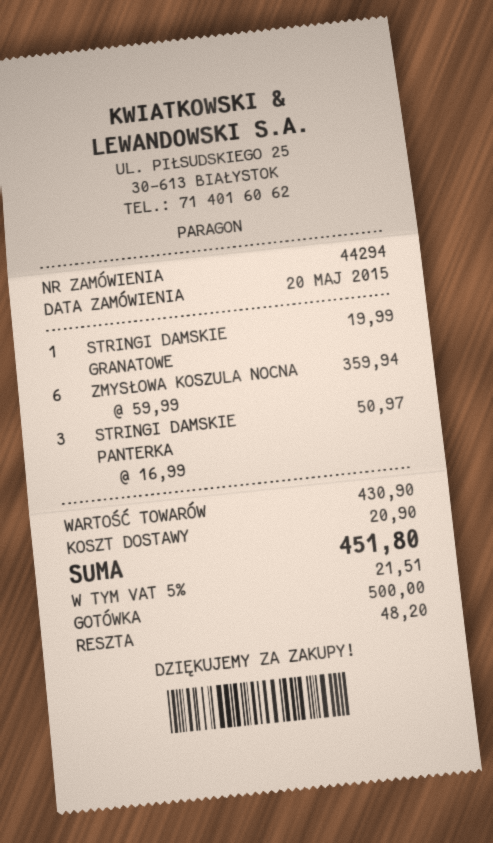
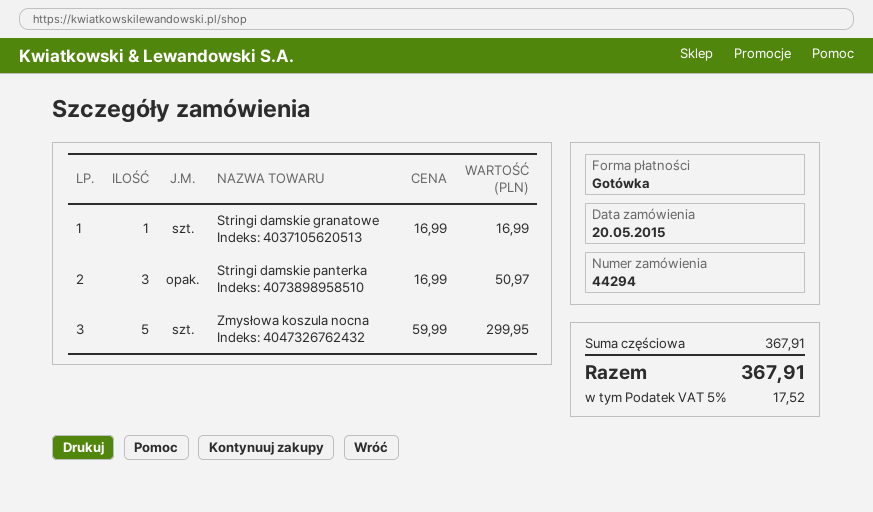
STRINGI DAMSKIE GRANATOWE: 1 x 19.99 = 19.99 -> 1 x 16.99 = 16.99
ZMYSŁOWA KOSZULA NOCNA: 6 x 59.99 = 359.94 -> 5 x 59.99 = 299.95
subtotal: 430.90 -> 367.91
shipping: 20.90 -> none
tax: 5% = 21.51 -> 5% = 17.52
total: 451.80 -> 367.91

